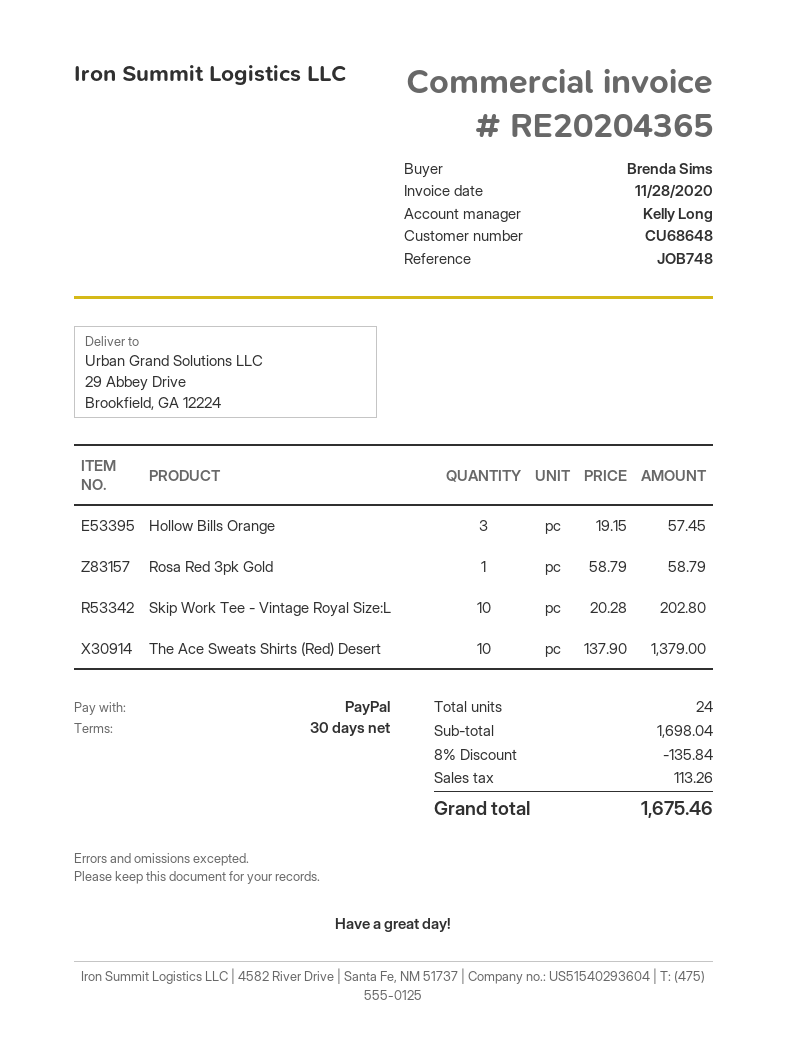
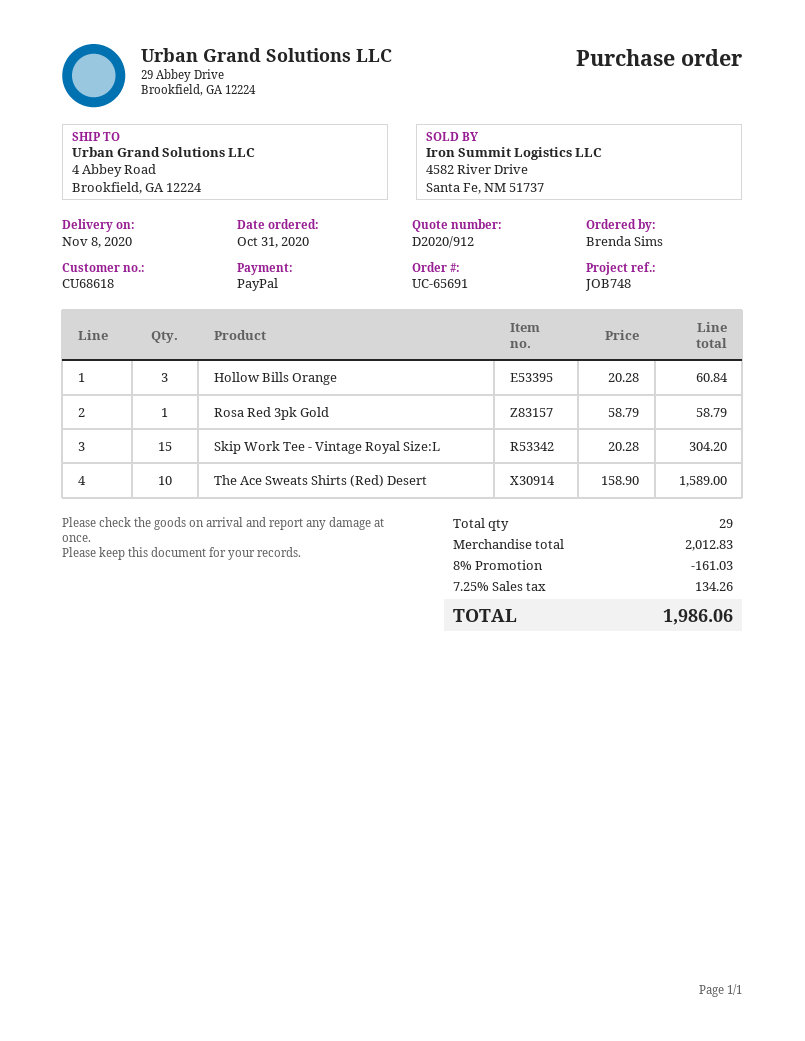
customer number: CU68648 -> CU68618
ship to: 29 Abbey Drive, Brookfield, GA 12224 -> 4 Abbey Road, Brookfield, GA 12224
Hollow Bills Orange: 3 x 19.15 = 57.45 -> 3 x 20.28 = 60.84
Skip Work Tee - Vintage Royal Size:L: 10 x 20.28 = 202.80 -> 15 x 20.28 = 304.20
The Ace Sweats Shirts (Red) Desert: 10 x 137.90 = 1379.00 -> 10 x 158.90 = 1589.00
total quantity: 24 -> 29
subtotal: 1698.04 -> 2012.83
discount: 8% = 135.84 -> 8% = 161.03
tax: 113.26 -> 134.26
total: 1675.46 -> 1986.06

